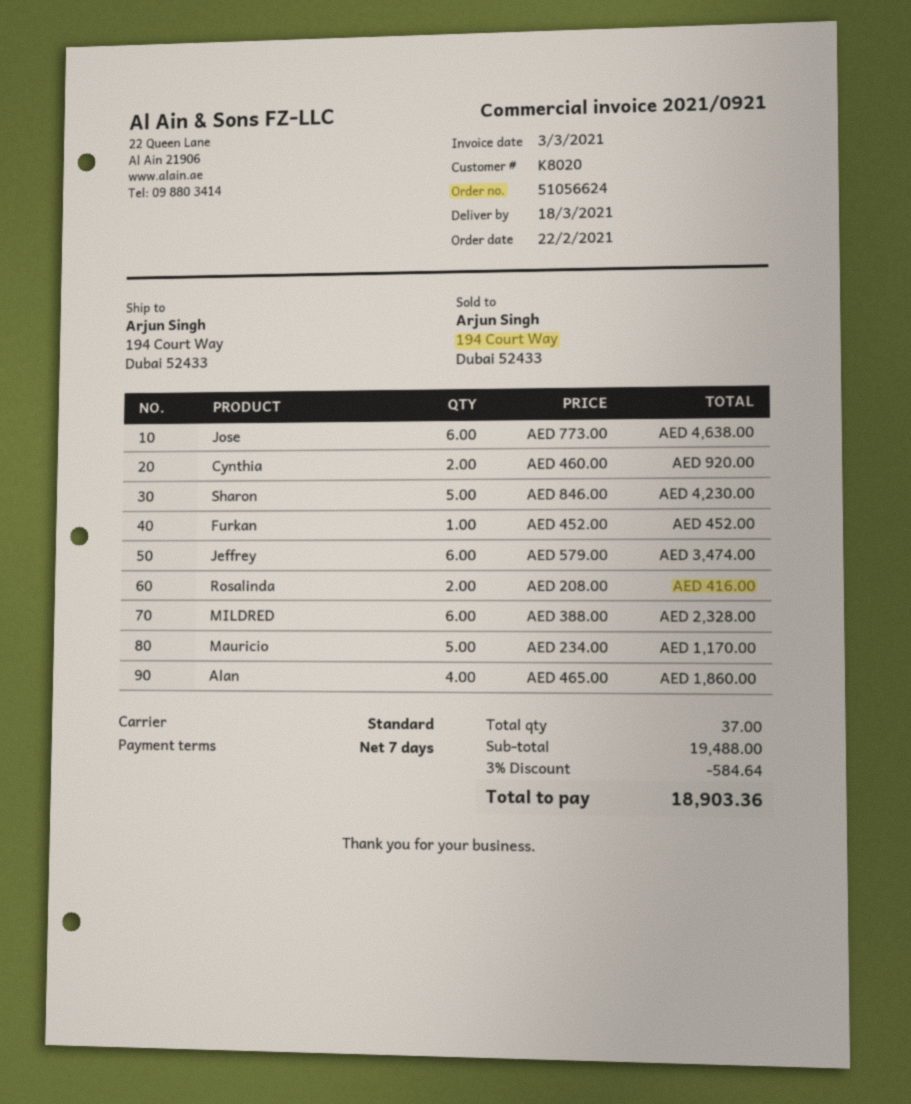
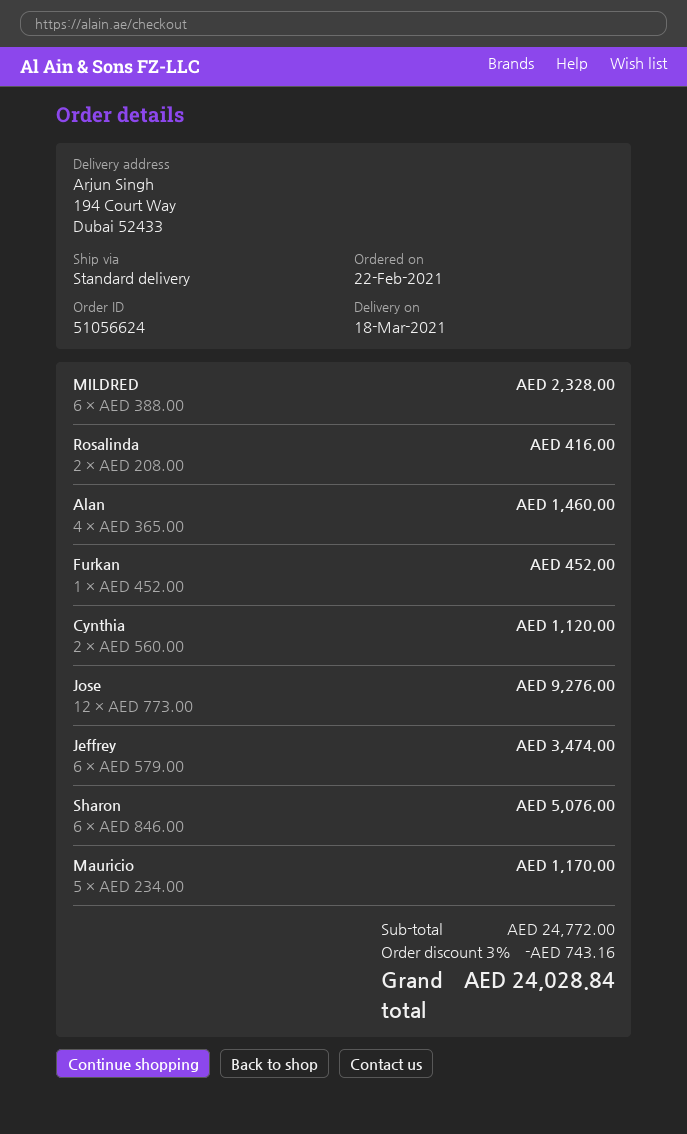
Jose: 6 x 773.00 = 4638.00 -> 12 x 773.00 = 9276.00
Cynthia: 2 x 460.00 = 920.00 -> 2 x 560.00 = 1120.00
Sharon: 5 x 846.00 = 4230.00 -> 6 x 846.00 = 5076.00
Alan: 4 x 465.00 = 1860.00 -> 4 x 365.00 = 1460.00
subtotal: 19488.00 -> 24772.00
discount: 3% = 584.64 -> 3% = 743.16
total: 18903.36 -> 24028.84

